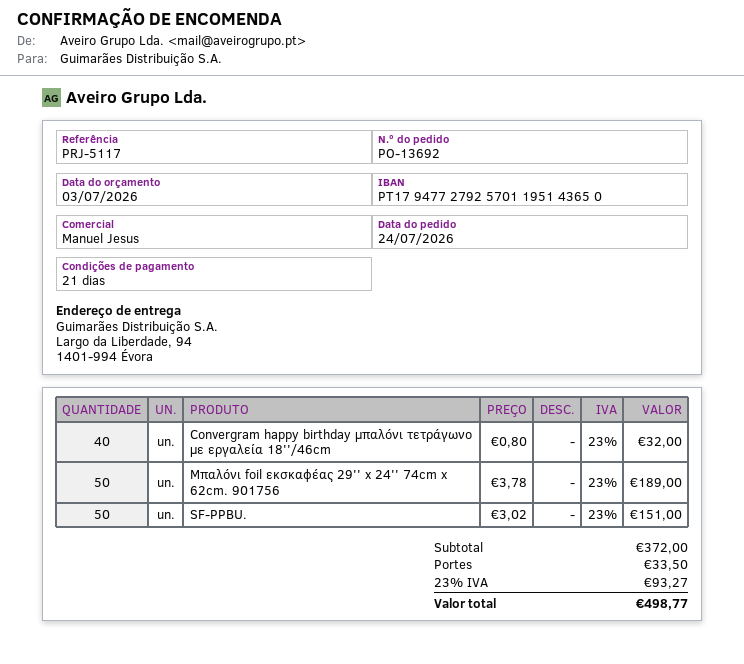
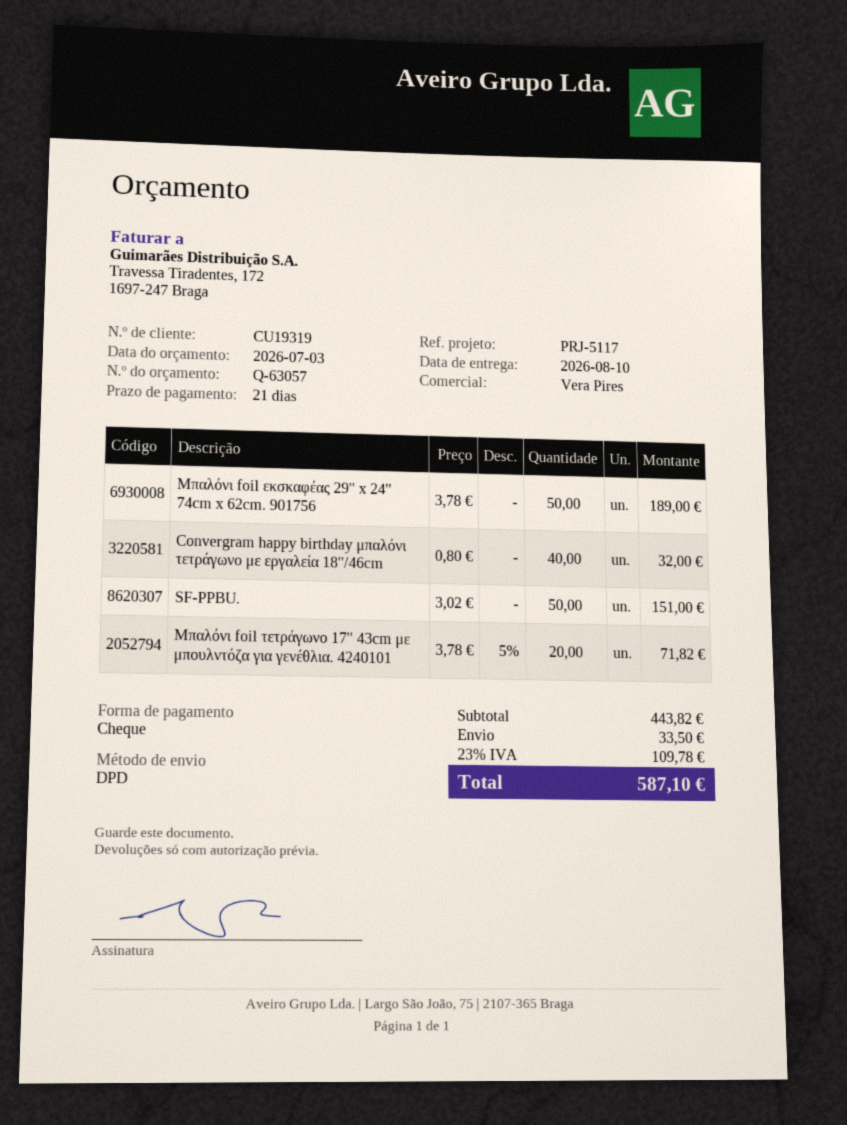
sales rep: Manuel Jesus -> Vera Pires
Μπαλόνι foil τετράγωνο 17'' 43cm με μπουλντόζα για γενέθλια. 4240101: none -> 20 x 3.78 - 5% = 71.82
subtotal: 372.00 -> 443.82
tax: 23% = 93.27 -> 23% = 109.78
total: 498.77 -> 587.10

